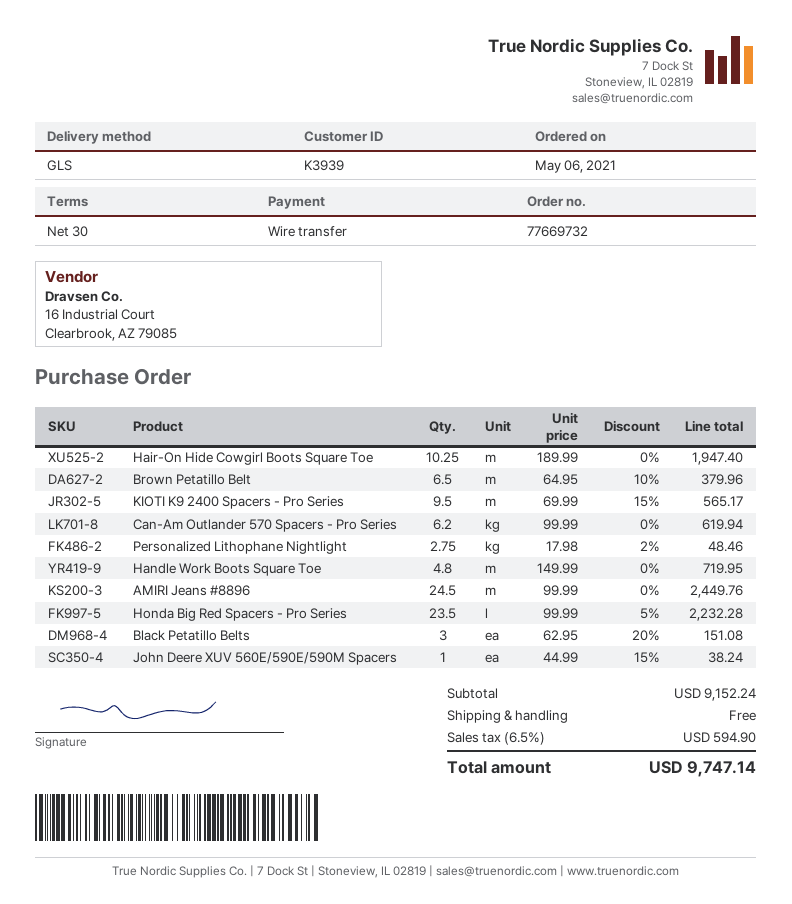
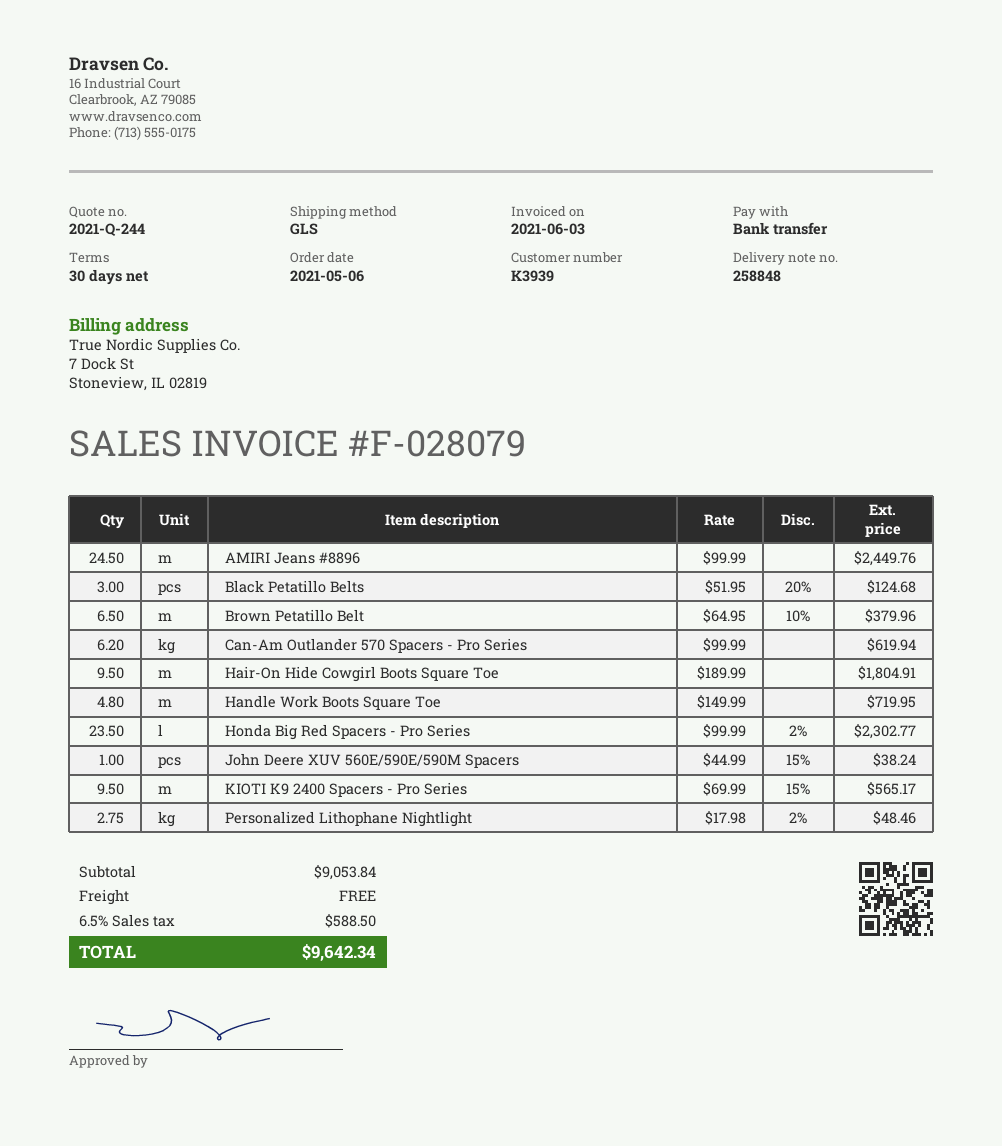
Hair-On Hide Cowgirl Boots Square Toe: 10.25 x 189.99 = 1947.40 -> 9.5 x 189.99 = 1804.91
Honda Big Red Spacers - Pro Series: 23.5 x 99.99 - 5% = 2232.28 -> 23.5 x 99.99 - 2% = 2302.77
Black Petatillo Belts: 3 x 62.95 - 20% = 151.08 -> 3 x 51.95 - 20% = 124.68
subtotal: 9152.24 -> 9053.84
tax: 6.5% = 594.90 -> 6.5% = 588.50
total: 9747.14 -> 9642.34

